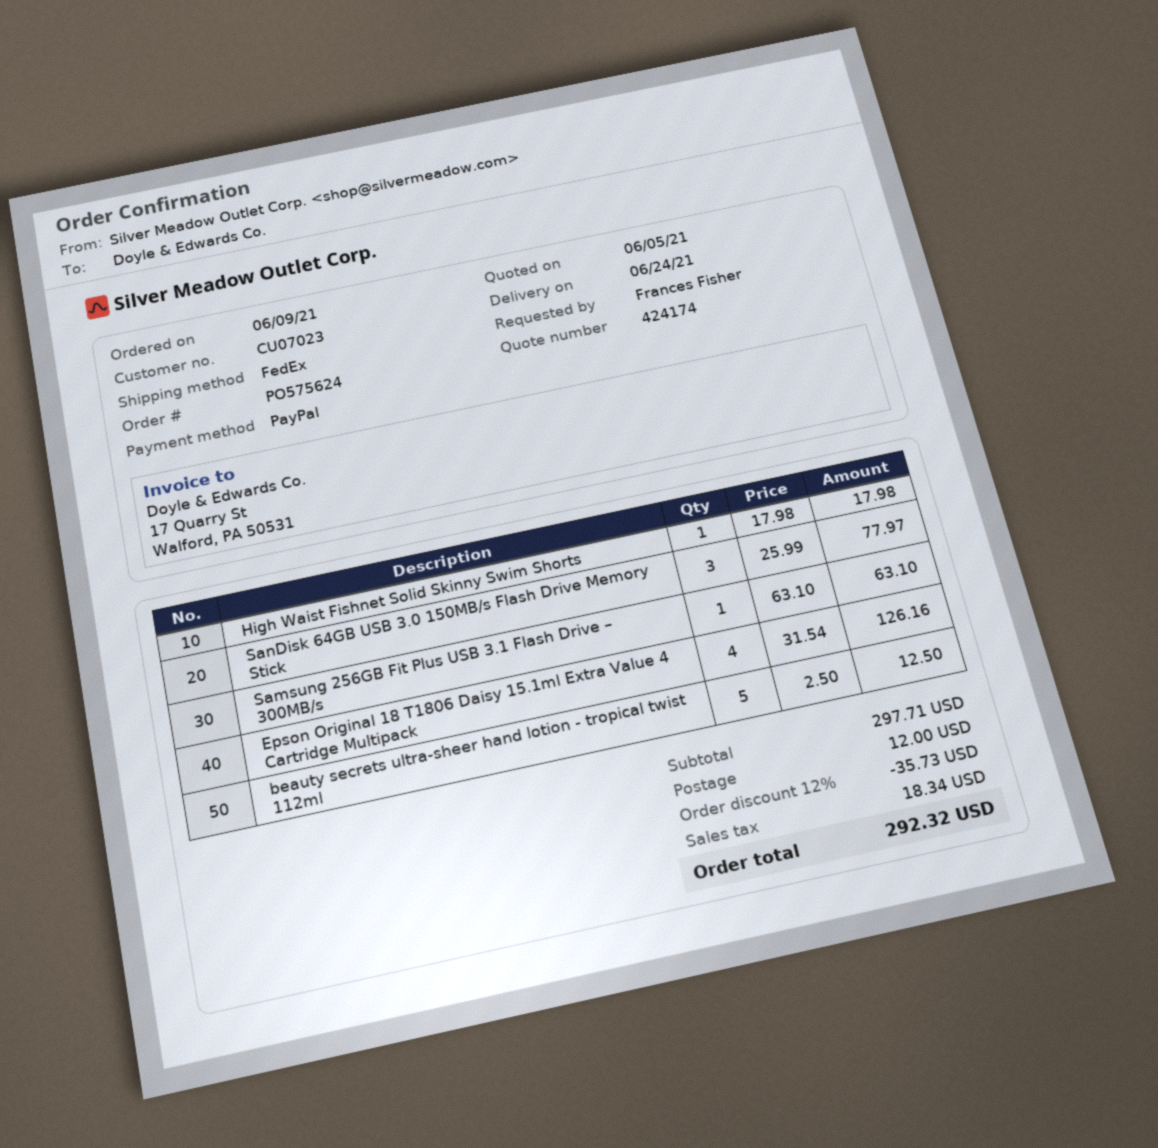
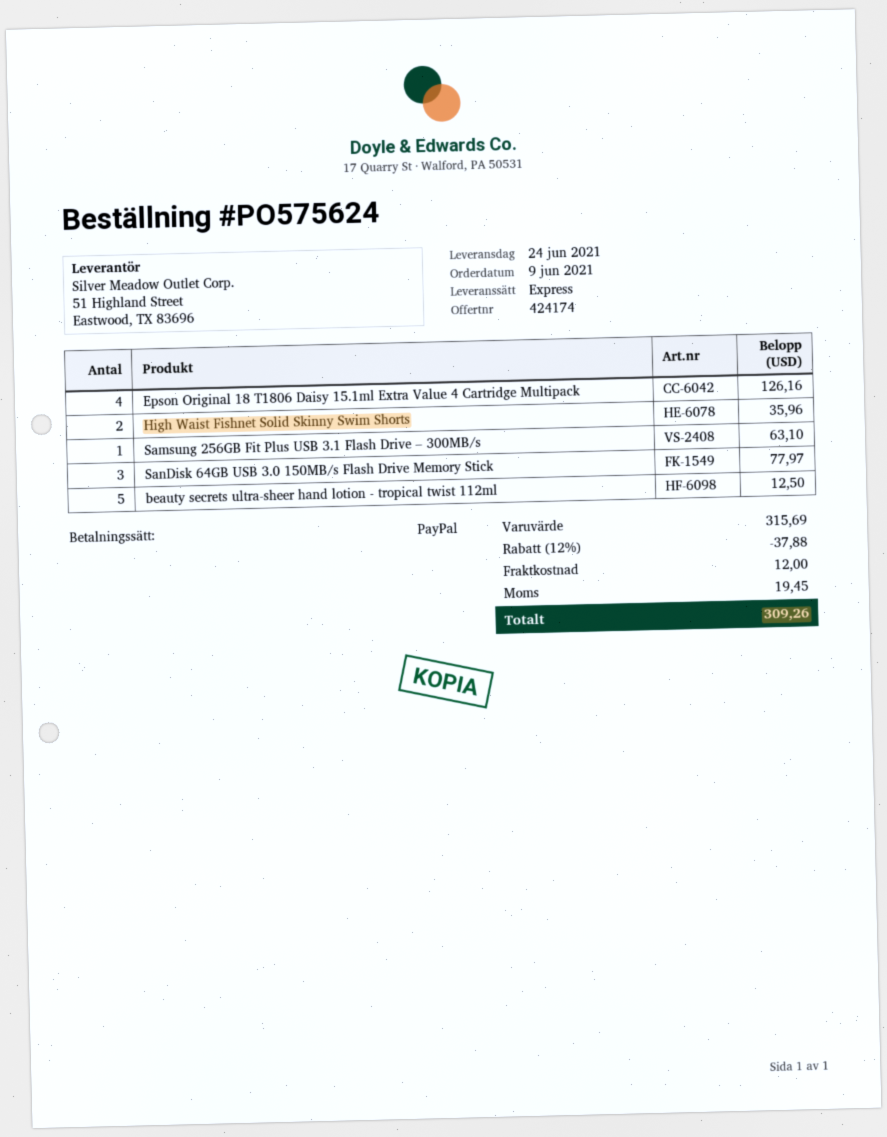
shipping method: FedEx -> express
High Waist Fishnet Solid Skinny Swim Shorts: 1 for 17.98 -> 2 for 35.96
subtotal: 297.71 -> 315.69
discount: 12% = 35.73 -> 12% = 37.88
tax: 18.34 -> 19.45
total: 292.32 -> 309.26

